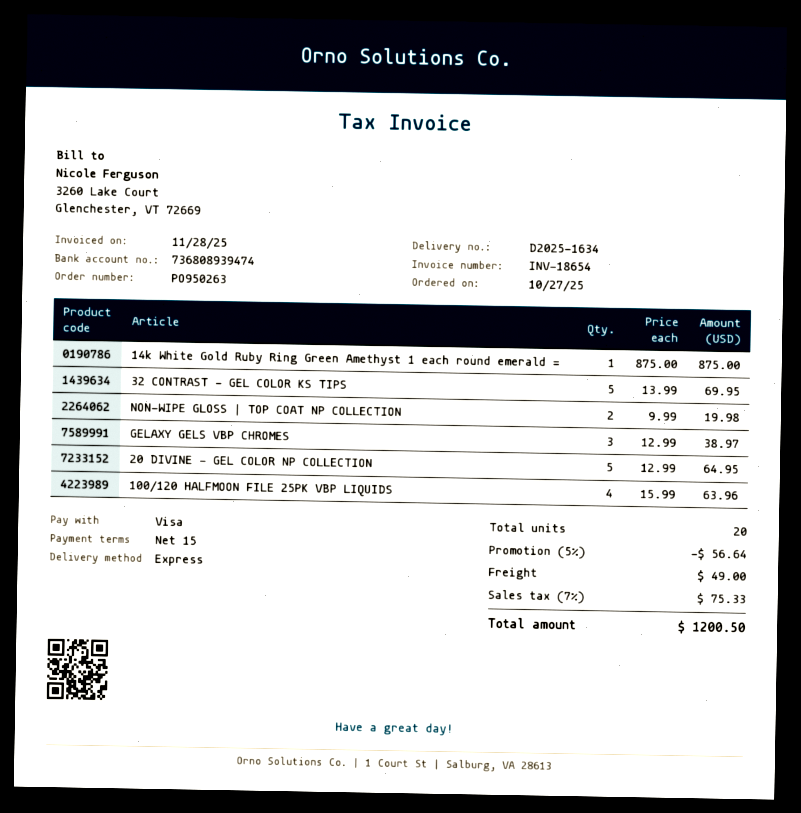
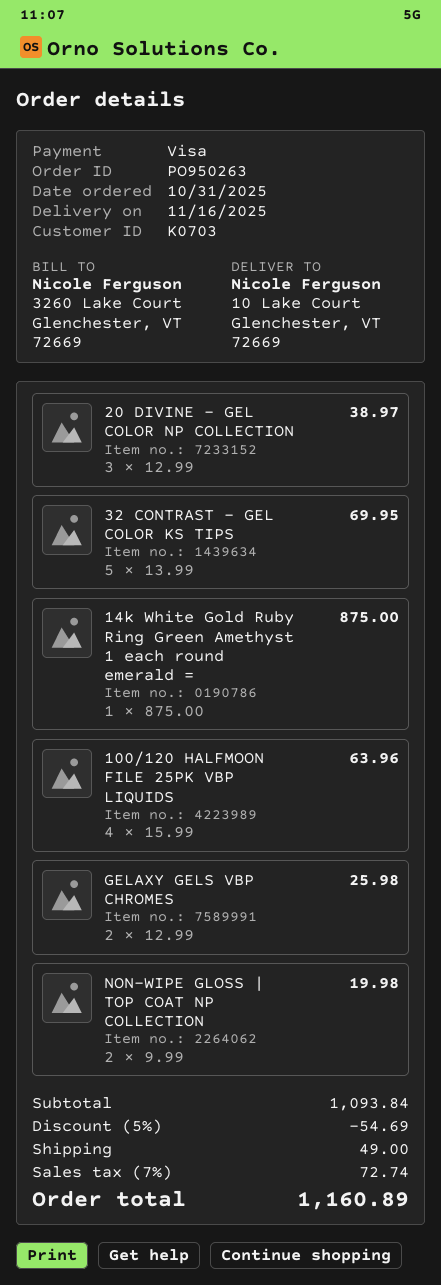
order date: 2025-10-27 -> 2025-10-31
GELAXY GELS VBP CHROMES: 3 x 12.99 = 38.97 -> 2 x 12.99 = 25.98
20 DIVINE - GEL COLOR NP COLLECTION: 5 x 12.99 = 64.95 -> 3 x 12.99 = 38.97
discount: 5% = 56.64 -> 5% = 54.69
tax: 7% = 75.33 -> 7% = 72.74
total: 1200.50 -> 1160.89

